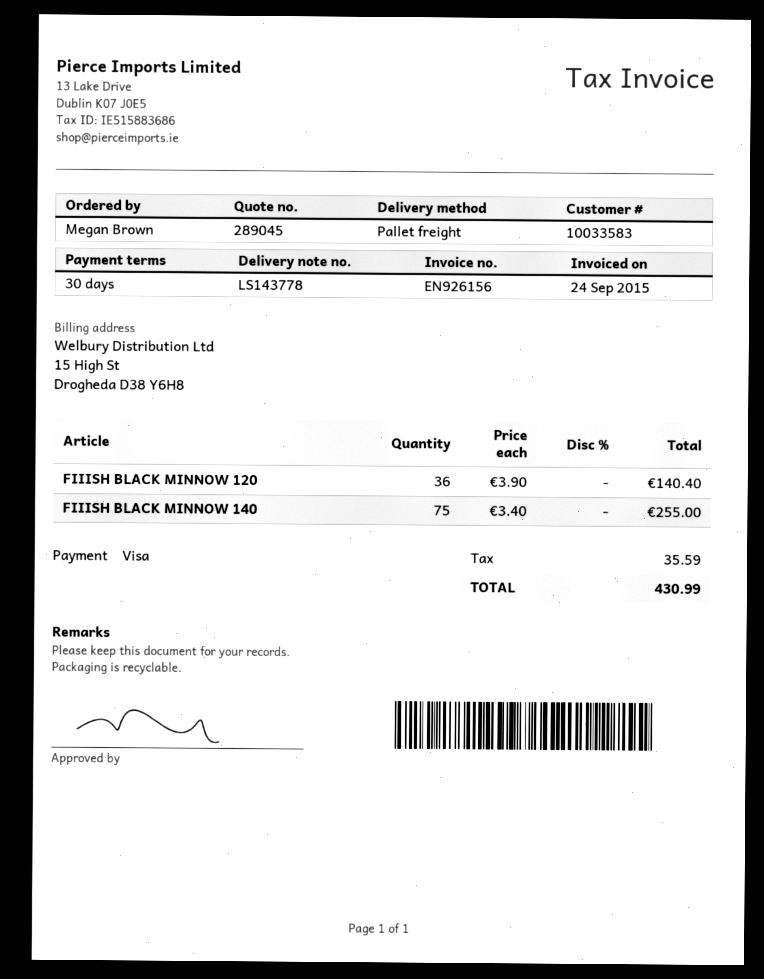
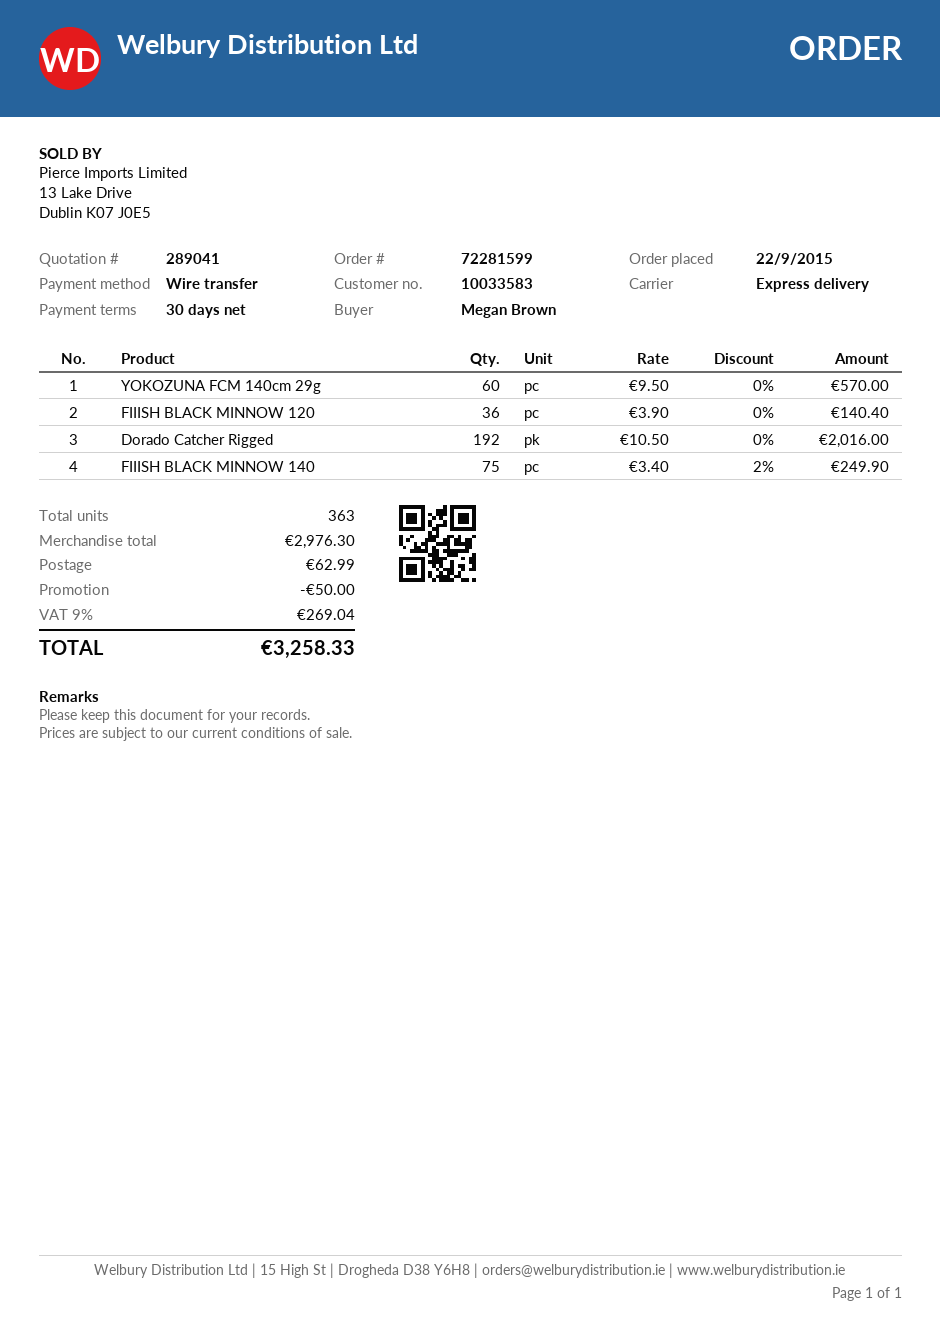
quote number: 289045 -> 289041
payment method: Visa -> bank transfer
shipping method: pallet freight -> express
FIIISH BLACK MINNOW 140: 75 x 3.40 = 255.00 -> 75 x 3.40 - 2% = 249.90
YOKOZUNA FCM 140cm 29g: none -> 60 x 9.50 = 570.00
Dorado Catcher Rigged: none -> 192 x 10.50 = 2016.00
discount: none -> 50.00
shipping: none -> 62.99
tax: 35.59 -> 269.04
total: 430.99 -> 3258.33

